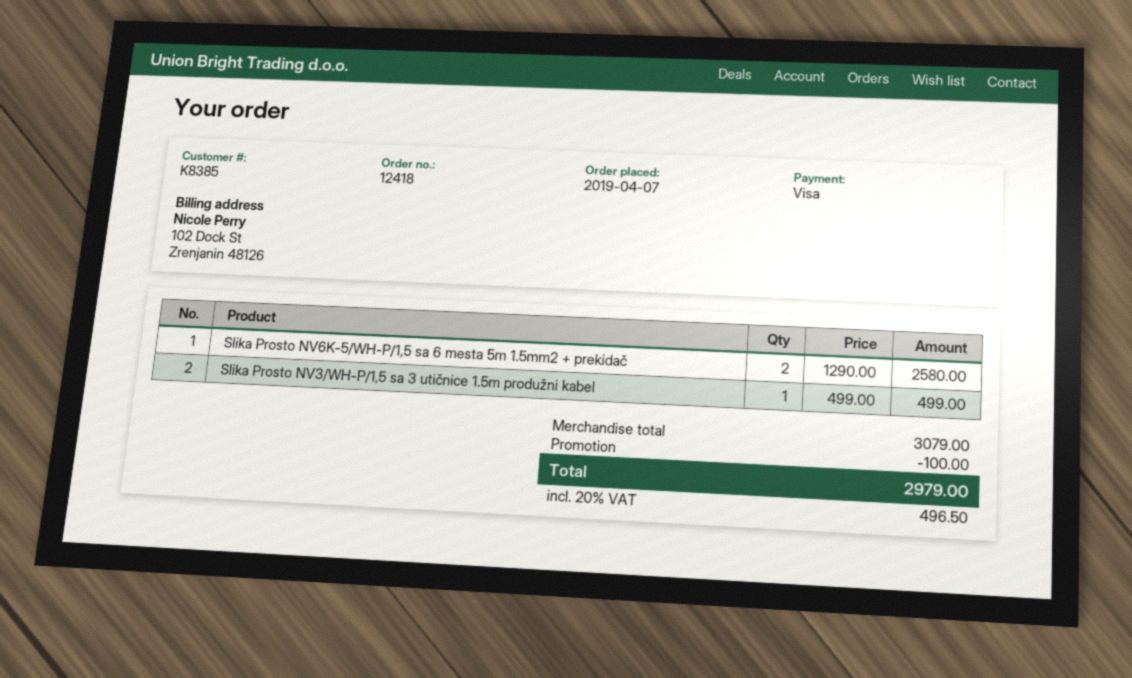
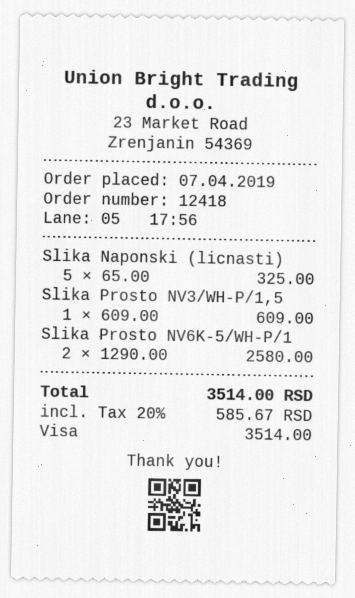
Slika Prosto NV3/WH-P/1,5 sa 3 utičnice 1.5m produžni kabel: 1 x 499.00 = 499.00 -> 1 x 609.00 = 609.00
Slika Naponski (licnasti): none -> 5 x 65.00 = 325.00
discount: 100.00 -> none
tax: 20% = 496.50 -> 20% = 585.67
total: 2979.00 -> 3514.00

